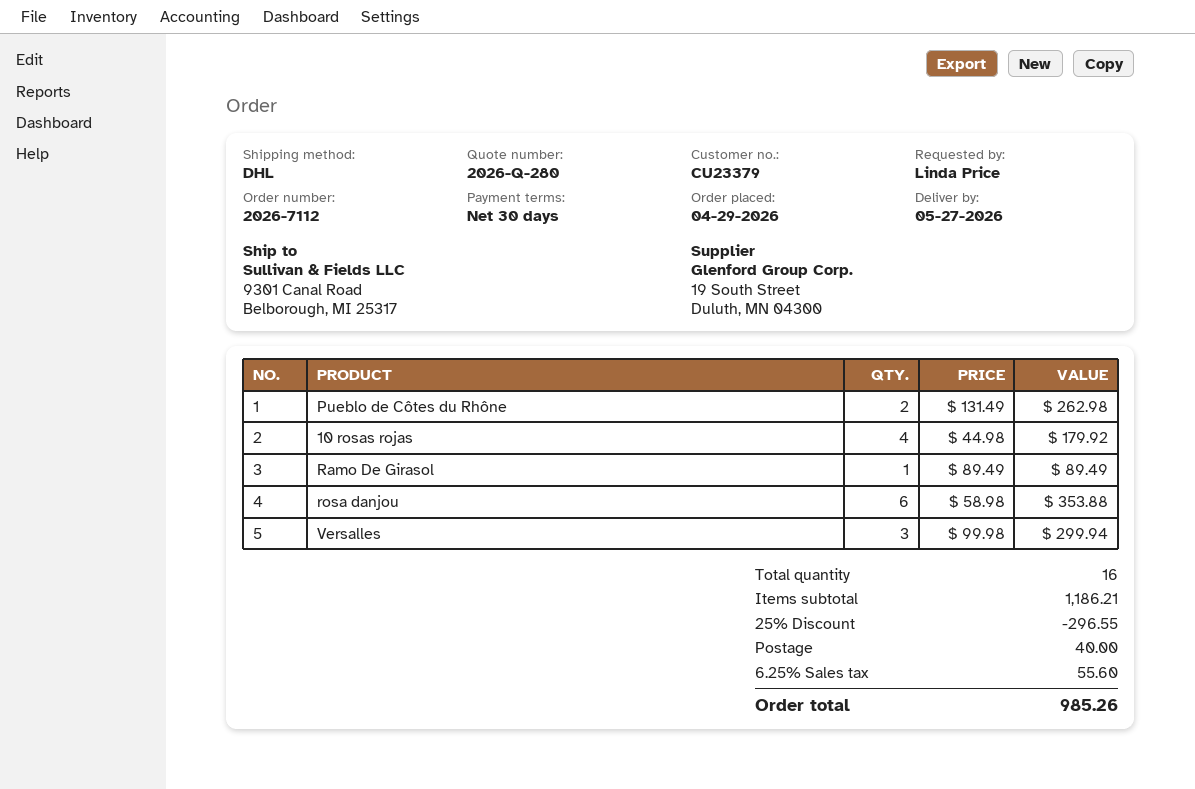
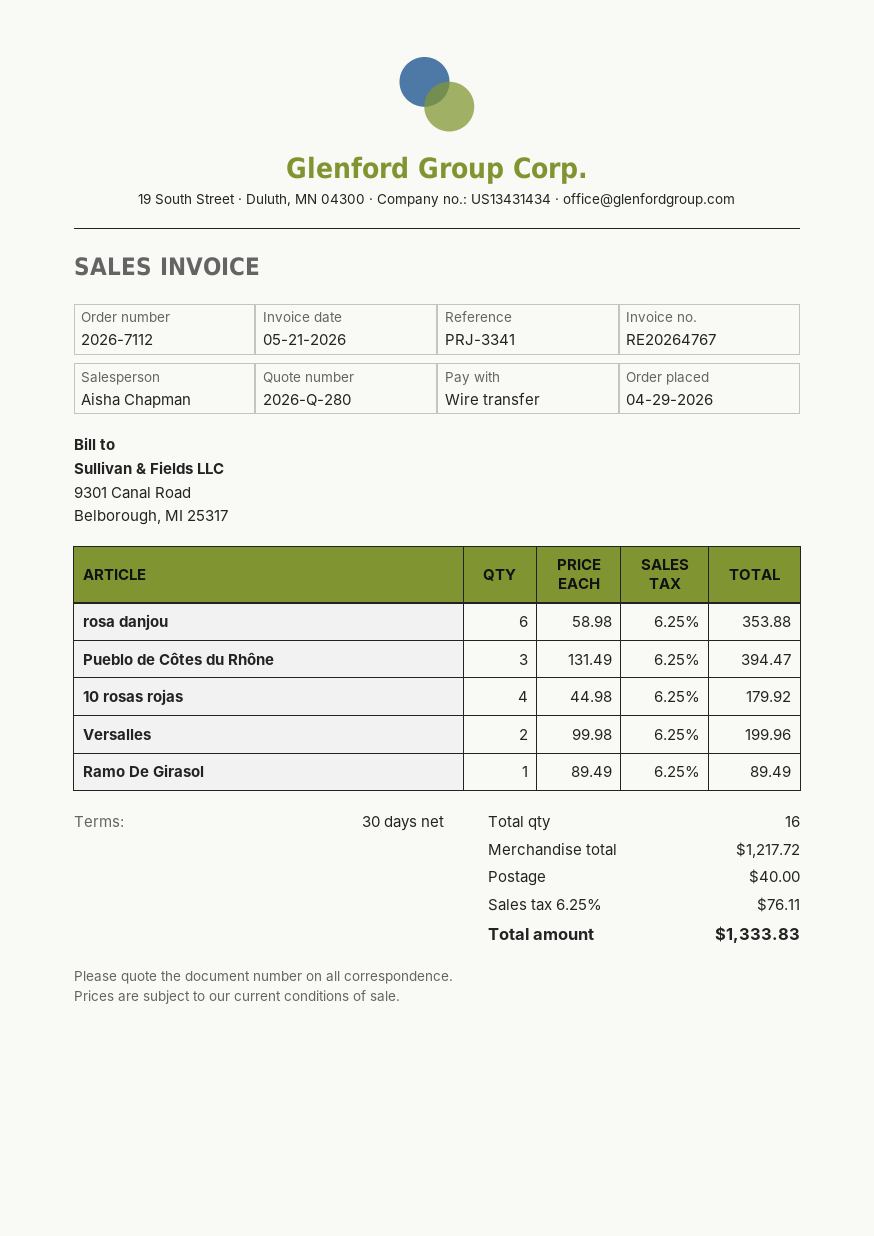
Pueblo de Côtes du Rhône: 2 x 131.49 = 262.98 -> 3 x 131.49 = 394.47
Versalles: 3 x 99.98 = 299.94 -> 2 x 99.98 = 199.96
subtotal: 1186.21 -> 1217.72
discount: 25% = 296.55 -> none
tax: 6.25% = 55.60 -> 6.25% = 76.11
total: 985.26 -> 1333.83

